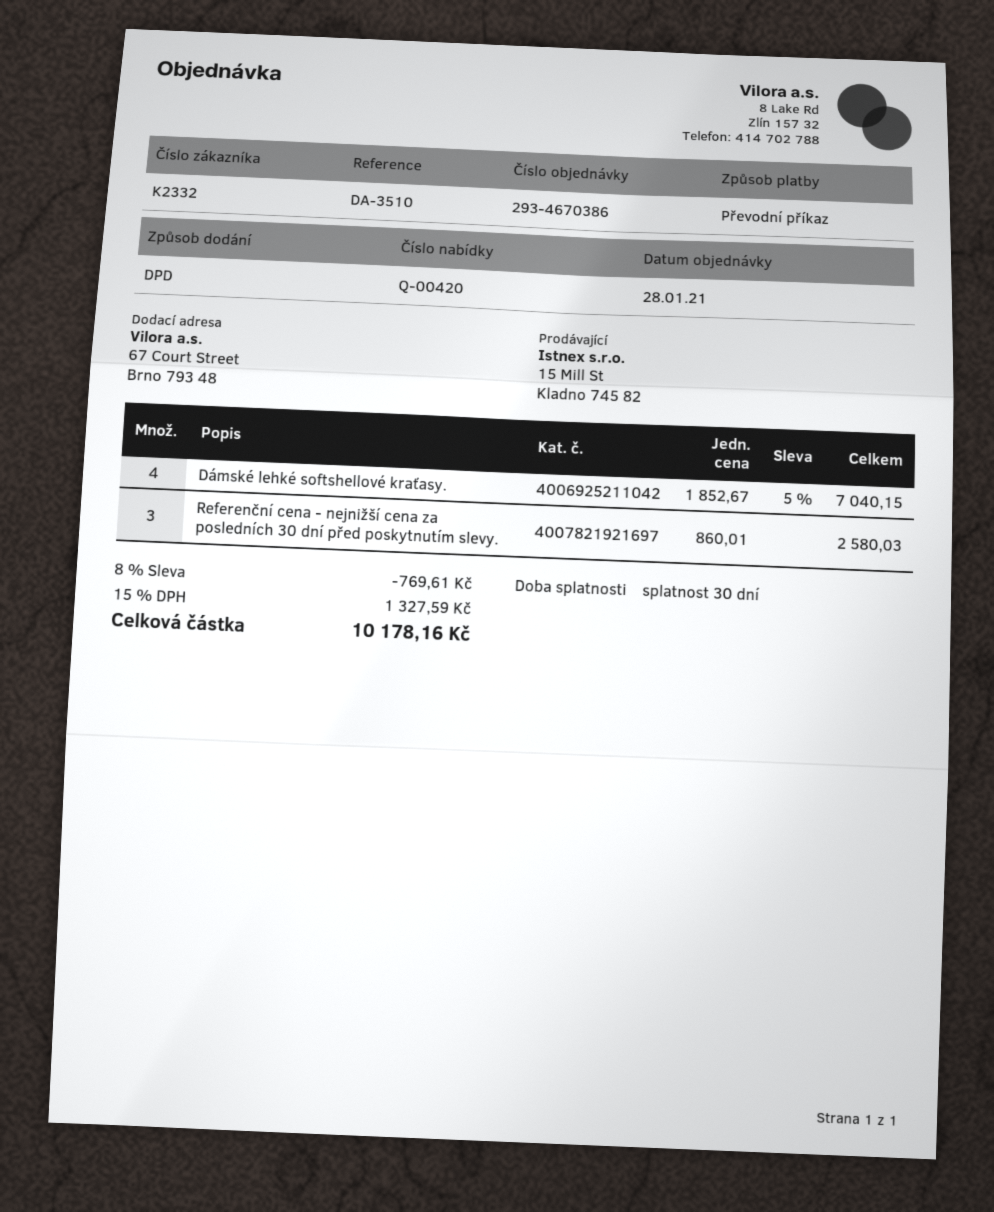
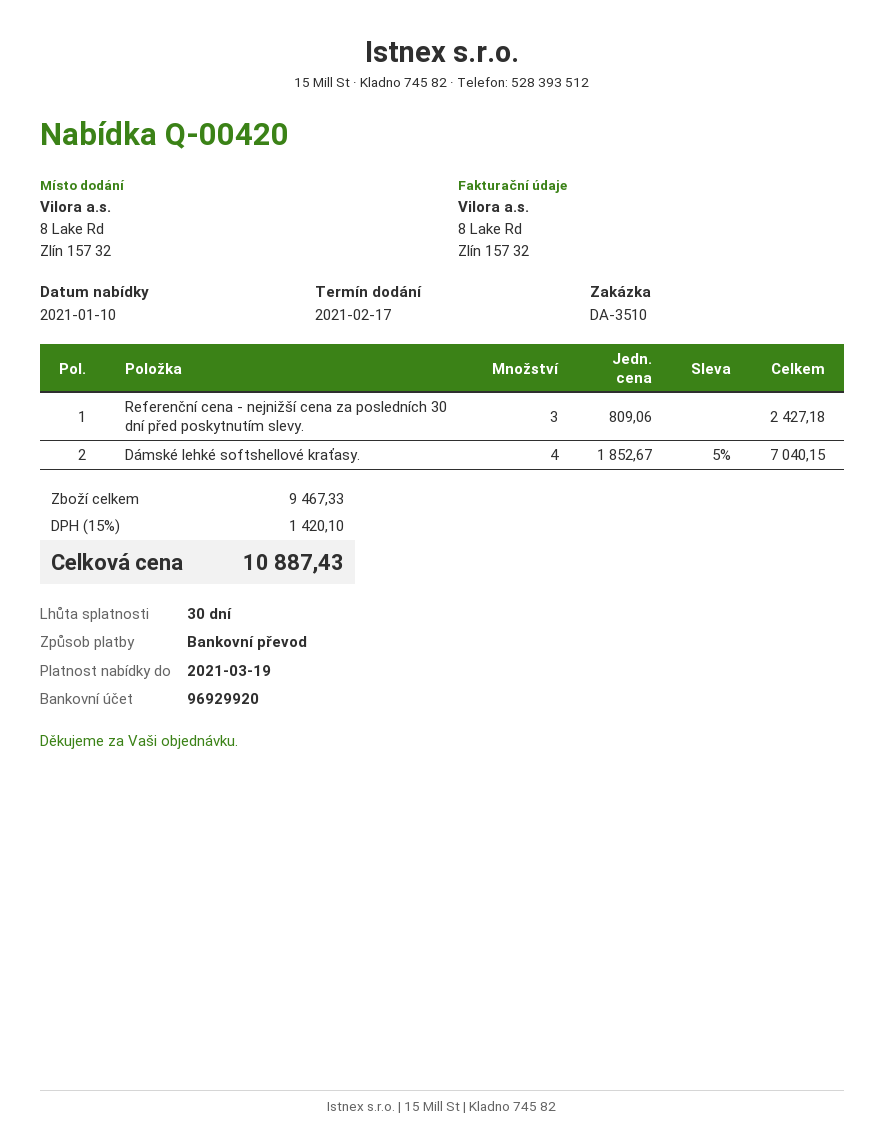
ship to: 67 Court Street, Brno 793 48 -> 8 Lake Rd, Zlín 157 32
Referenční cena - nejnižší cena za posledních 30 dní před poskytnutím slevy.: 3 x 860.01 = 2580.03 -> 3 x 809.06 = 2427.18
discount: 8% = 769.61 -> none
tax: 15% = 1327.59 -> 15% = 1420.10
total: 10178.16 -> 10887.43

